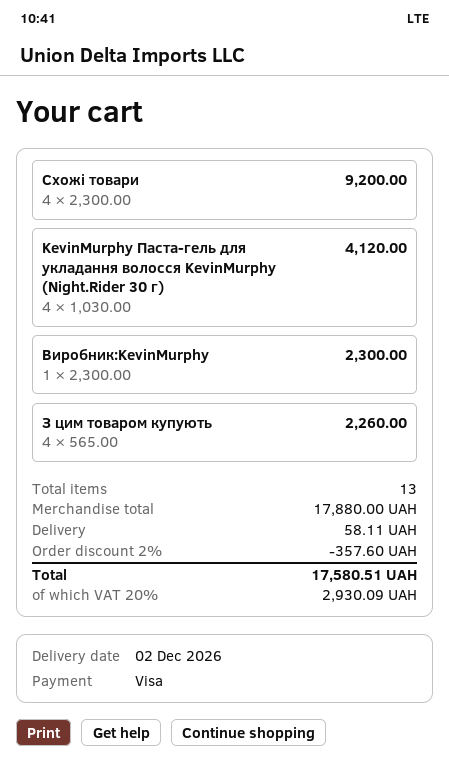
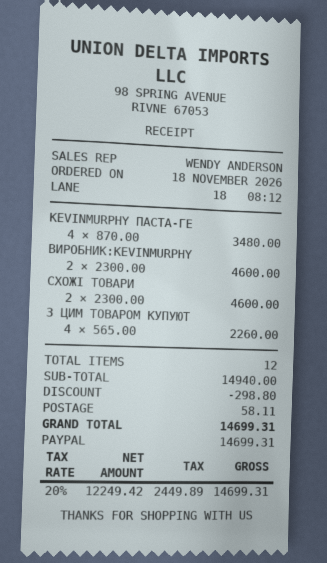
payment method: Visa -> PayPal
Схожі товари: 4 x 2300.00 = 9200.00 -> 2 x 2300.00 = 4600.00
KevinMurphy Паста-гель для укладання волосся KevinMurphy (Night.Rider 30 г): 4 x 1030.00 = 4120.00 -> 4 x 870.00 = 3480.00
Виробник:KevinMurphy: 1 x 2300.00 = 2300.00 -> 2 x 2300.00 = 4600.00
total quantity: 13 -> 12
subtotal: 17880.00 -> 14940.00
discount: 357.60 -> 298.80
tax: 20% = 2930.09 -> 20% = 2449.89
total: 17580.51 -> 14699.31

